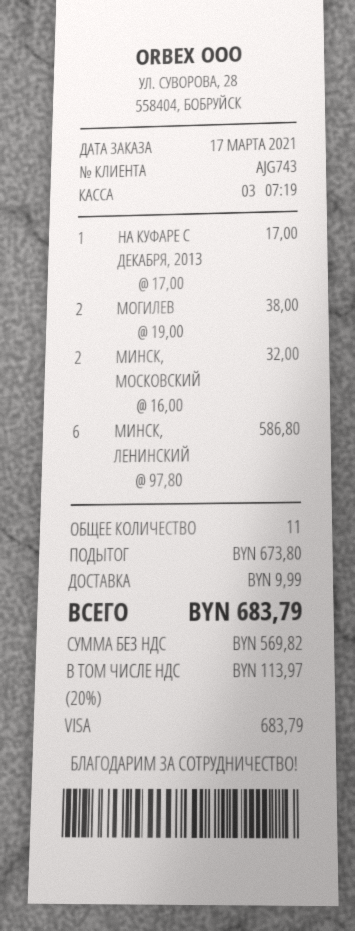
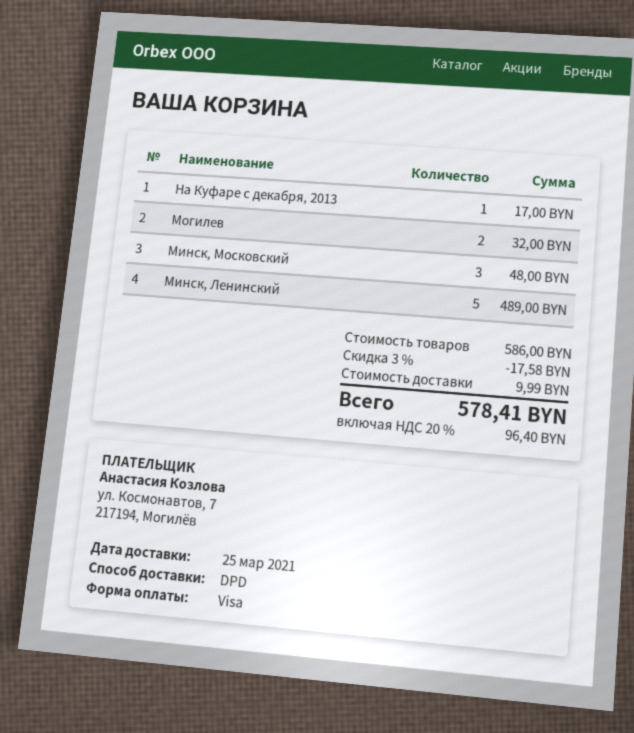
МОГИЛЕВ: 2 for 38.00 -> 2 for 32.00
МИНСК, МОСКОВСКИЙ: 2 for 32.00 -> 3 for 48.00
МИНСК, ЛЕНИНСКИЙ: 6 for 586.80 -> 5 for 489.00
subtotal: 673.80 -> 586.00
discount: none -> 3% = 17.58
tax: 20% = 113.97 -> 20% = 96.40
total: 683.79 -> 578.41

